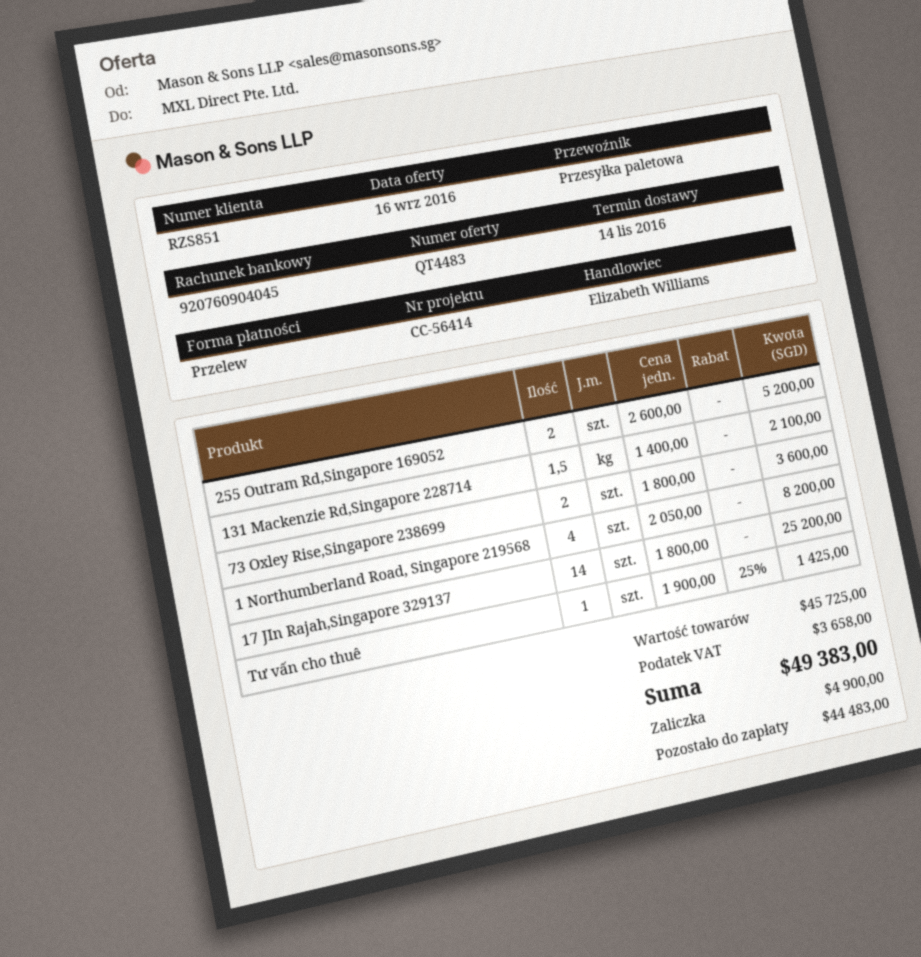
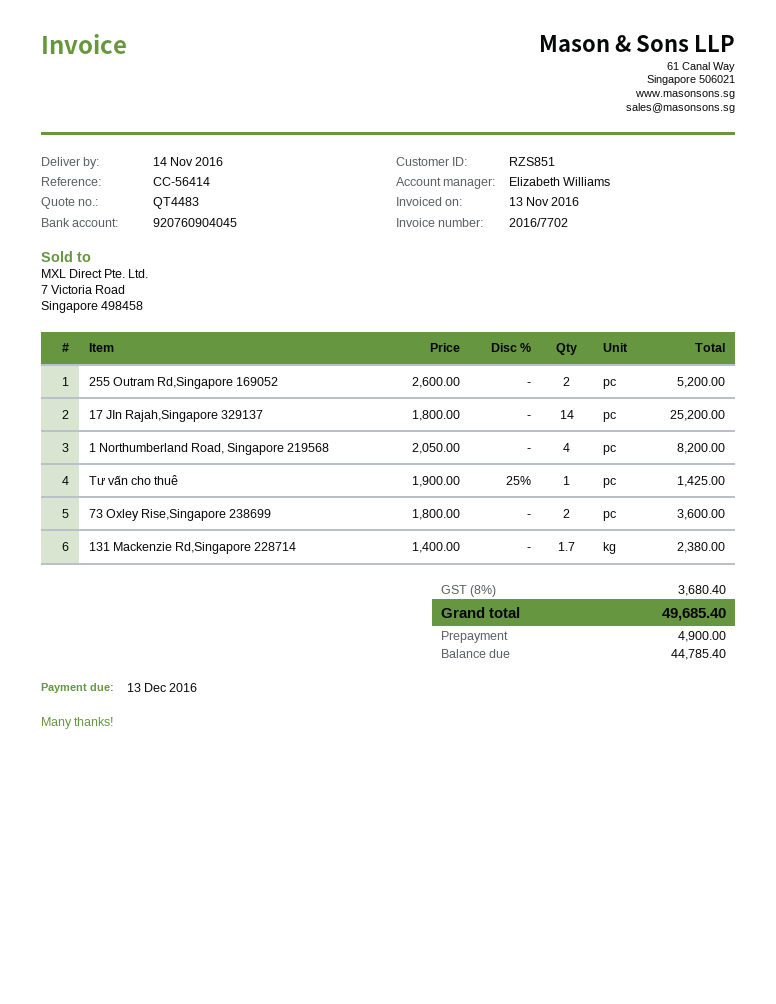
131 Mackenzie Rd,Singapore 228714: 1.5 x 1400.00 = 2100.00 -> 1.7 x 1400.00 = 2380.00
tax: 3658.00 -> 3680.40
total: 49383.00 -> 49685.40
balance: 44483.00 -> 44785.40

